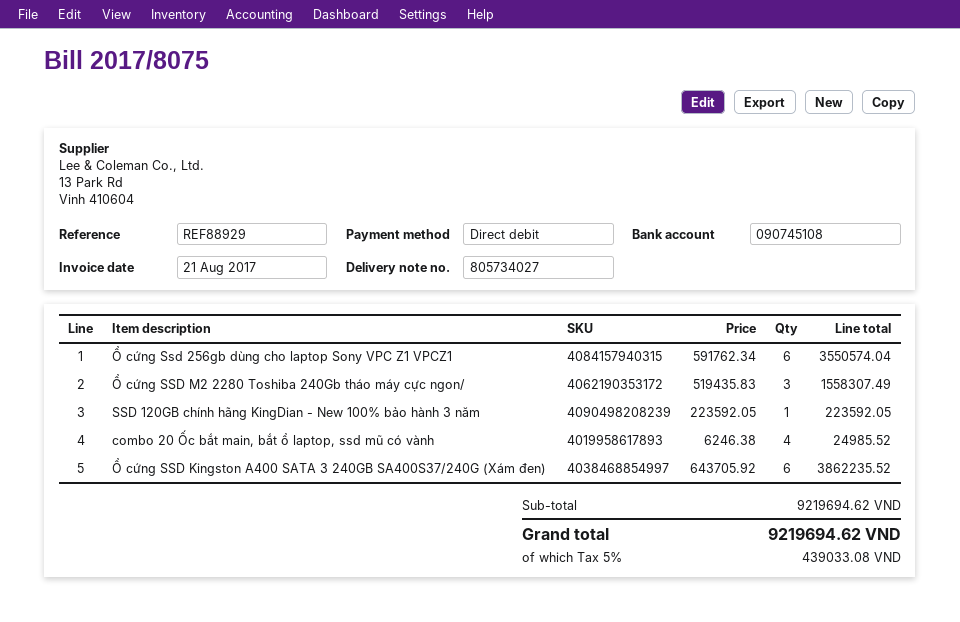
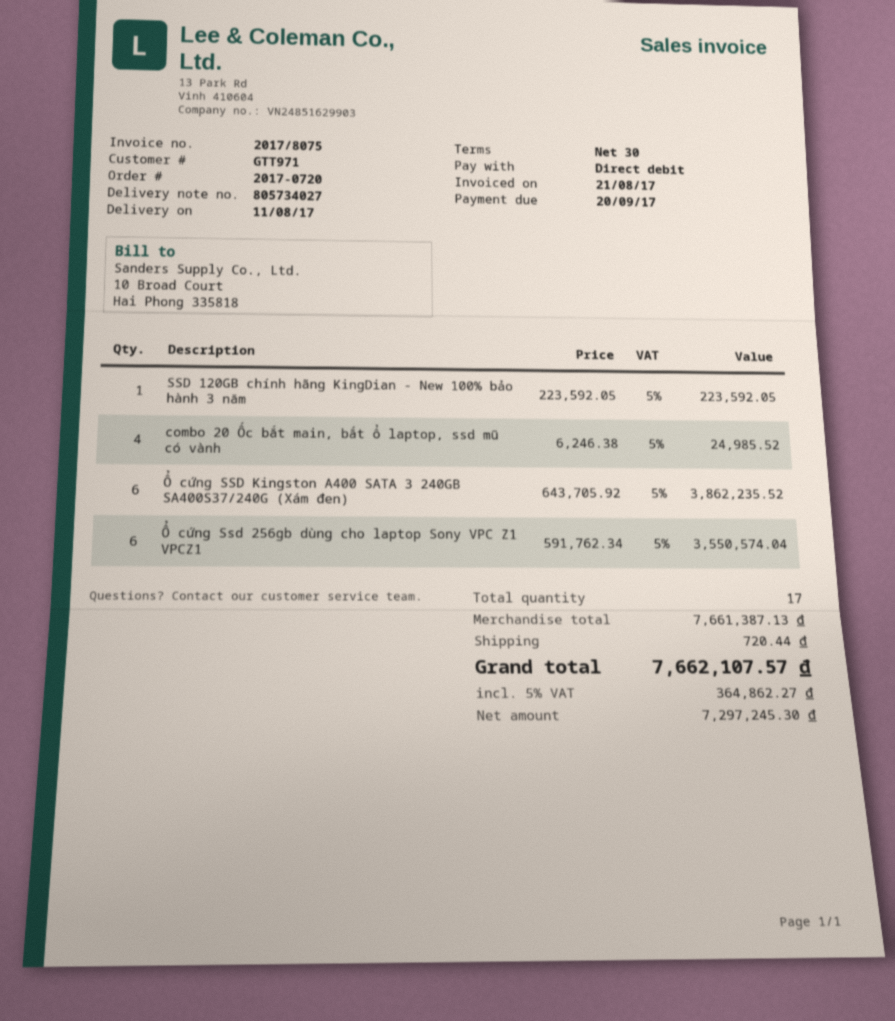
Ổ cứng SSD M2 2280 Toshiba 240Gb tháo máy cực ngon/: 3 x 519435.83 = 1558307.49 -> none
subtotal: 9219694.62 -> 7661387.13
shipping: none -> 720.44
tax: 5% = 439033.08 -> 5% = 364862.27
total: 9219694.62 -> 7662107.57

